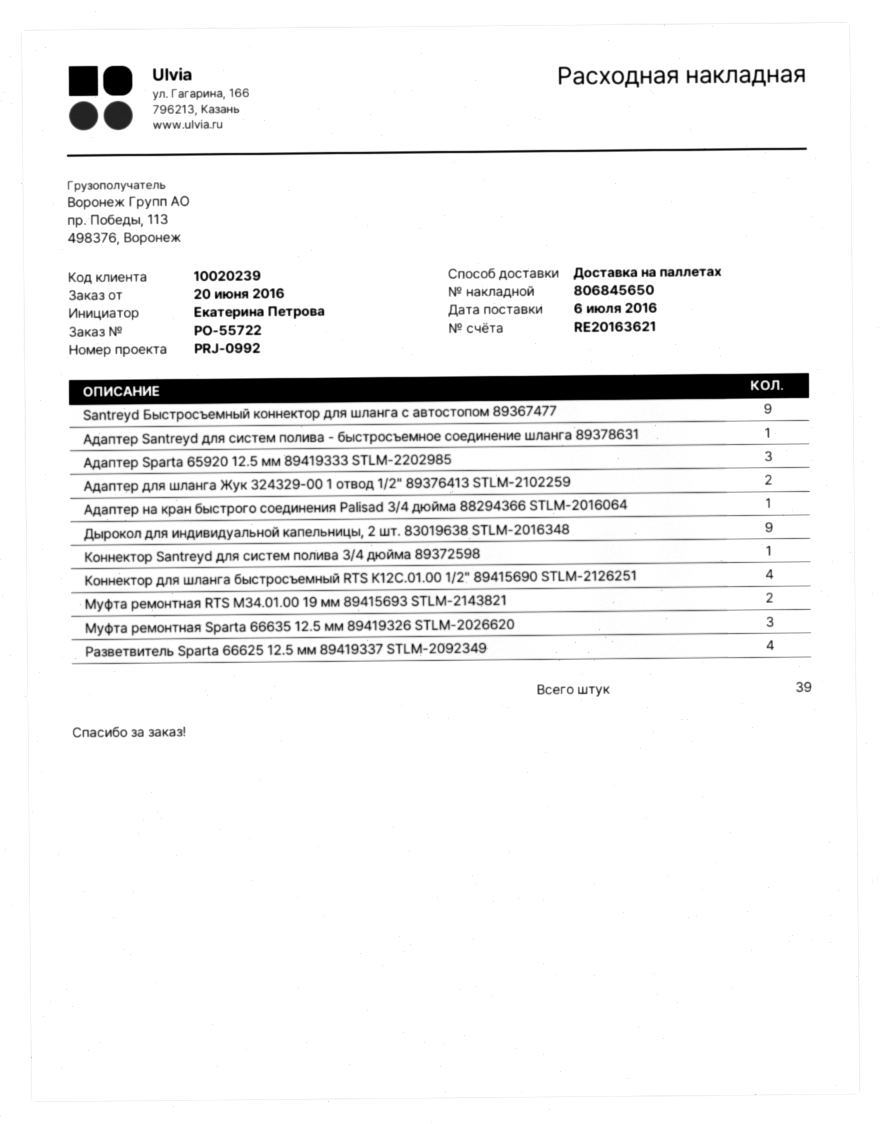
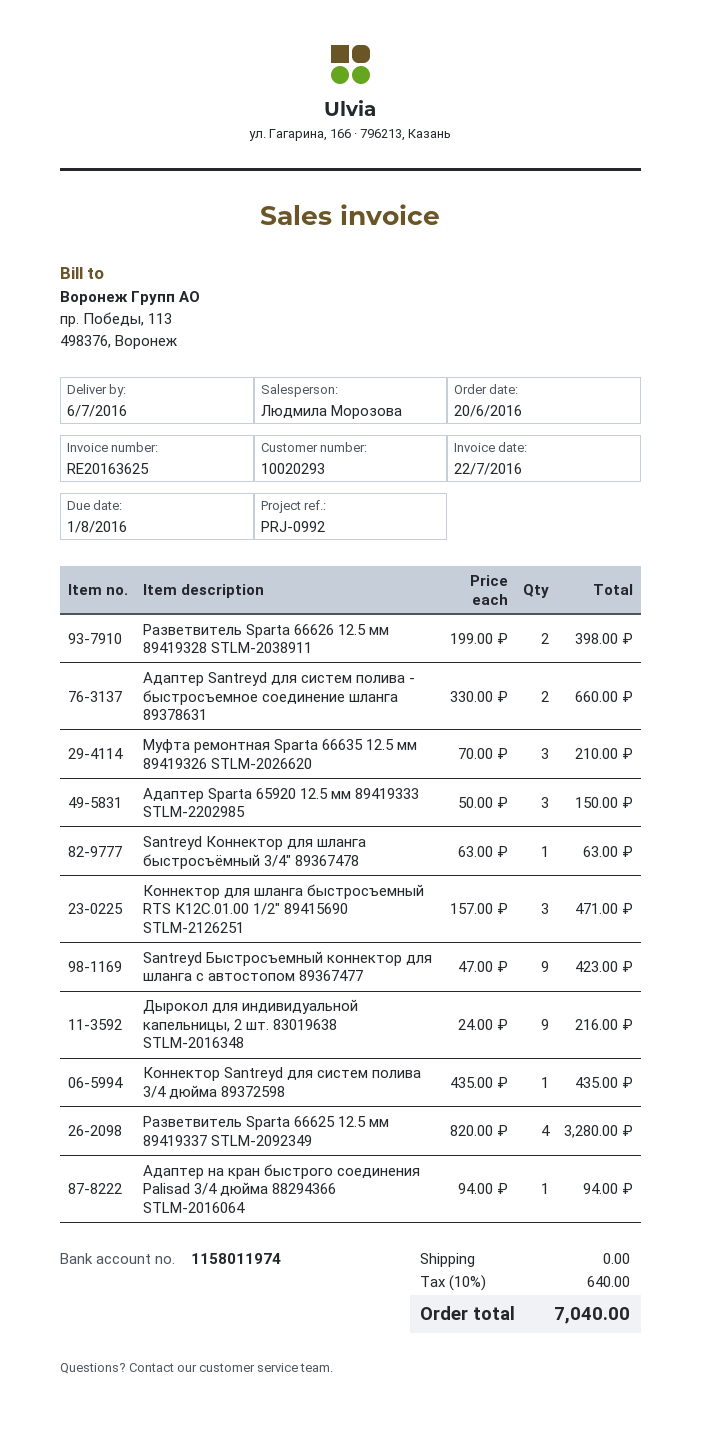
invoice number: RE20163621 -> RE20163625
customer number: 10020239 -> 10020293
Адаптер Santreyd для систем полива - быстросъемное соединение шланга 89378631: 1 -> 2
Адаптер для шланга Жук 324329-00 1 отвод 1/2" 89376413 STLM-2102259: 2 -> none
Коннектор для шланга быстросъемный RTS К12С.01.00 1/2" 89415690 STLM-2126251: 4 -> 3
Муфта ремонтная RTS М34.01.00 19 мм 89415693 STLM-2143821: 2 -> none
Разветвитель Sparta 66626 12.5 мм 89419328 STLM-2038911: none -> 2
Santreyd Коннектор для шланга быстросъёмный 3/4" 89367478: none -> 1

